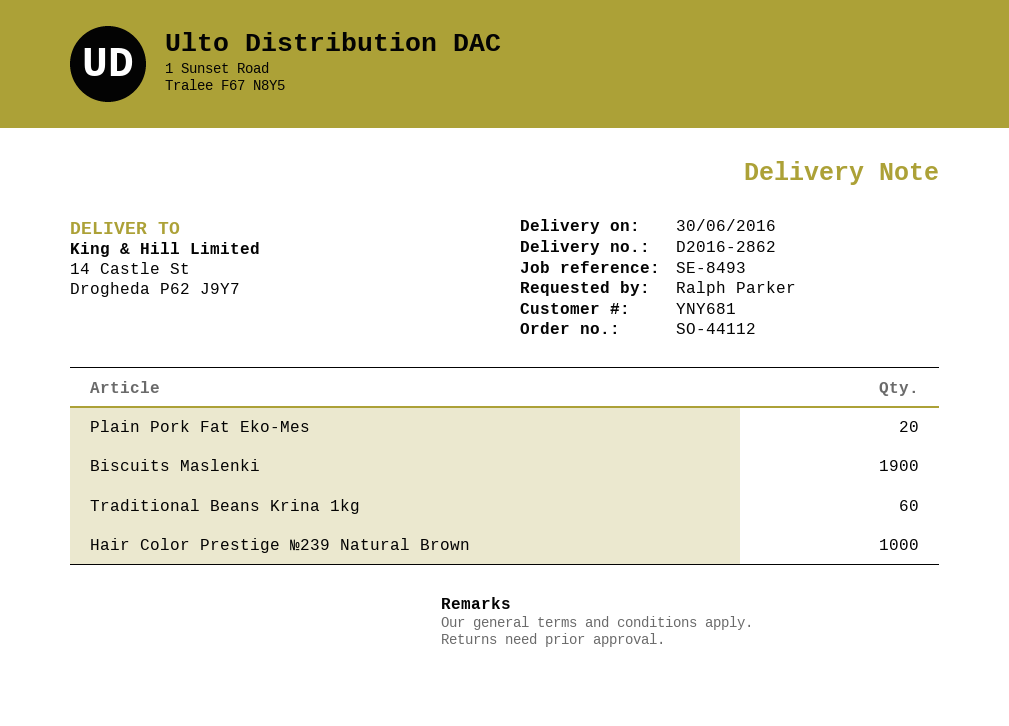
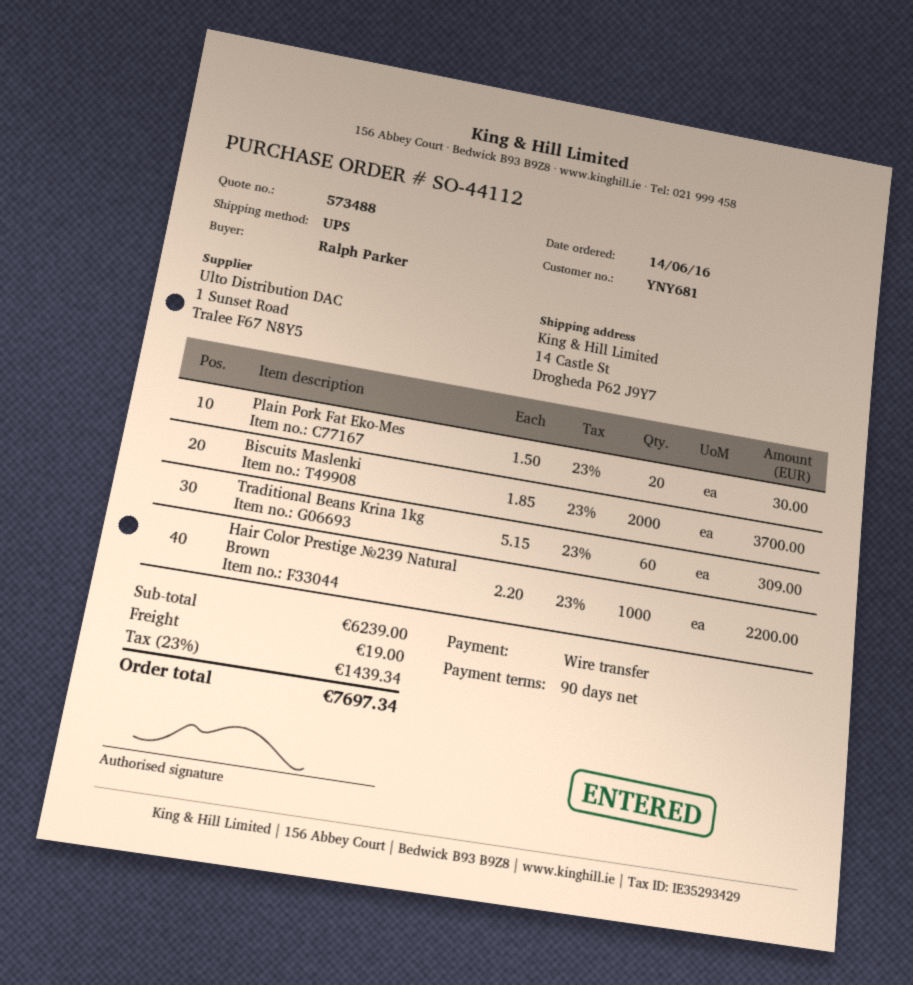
Biscuits Maslenki: 1900 -> 2000

